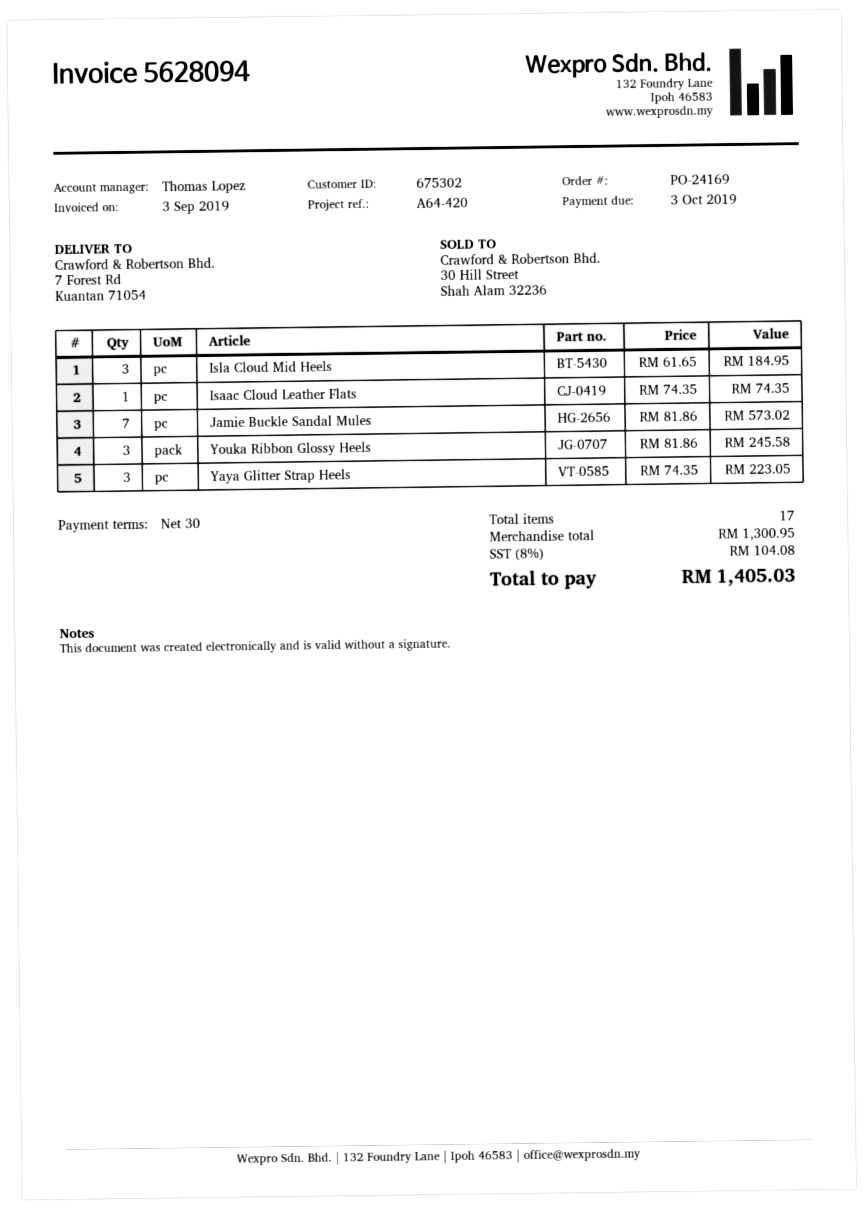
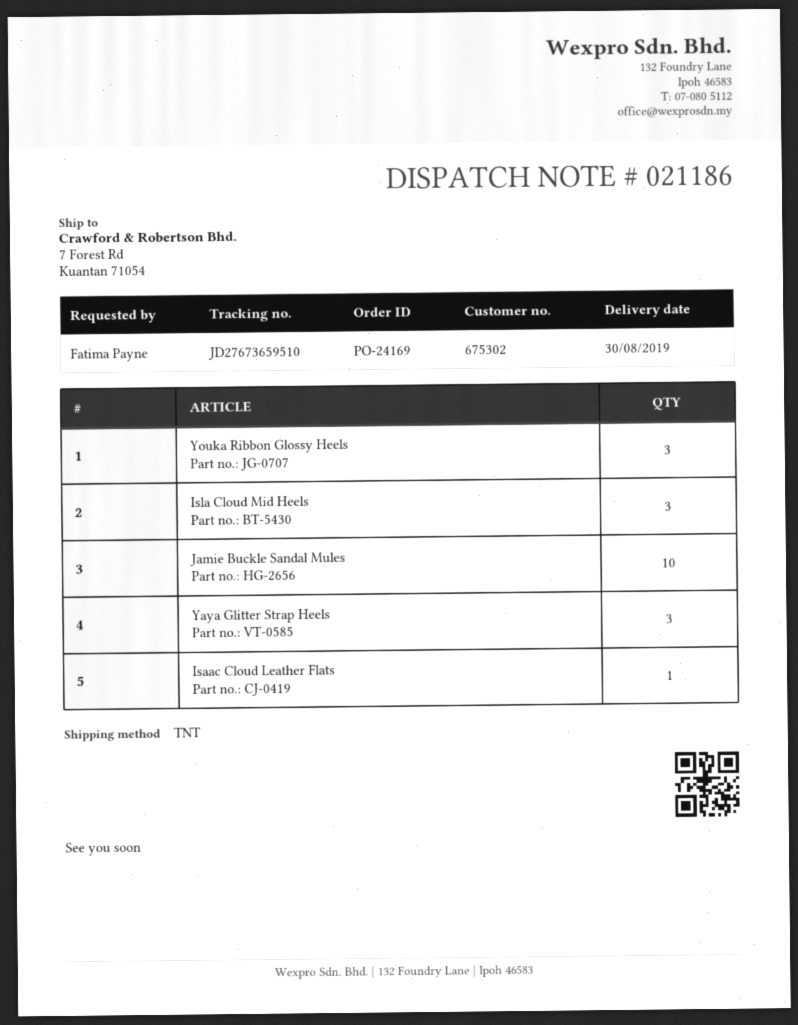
Jamie Buckle Sandal Mules: 7 -> 10

